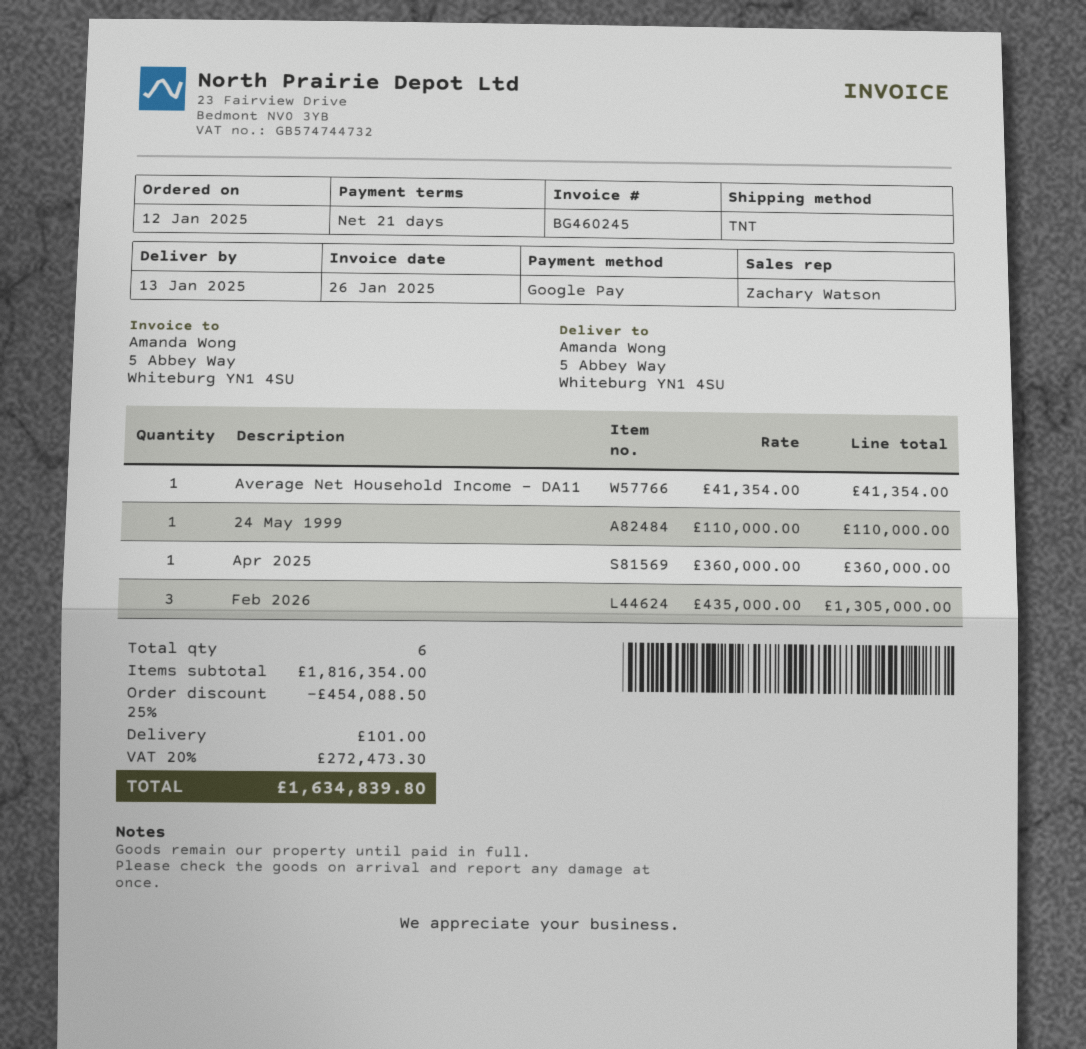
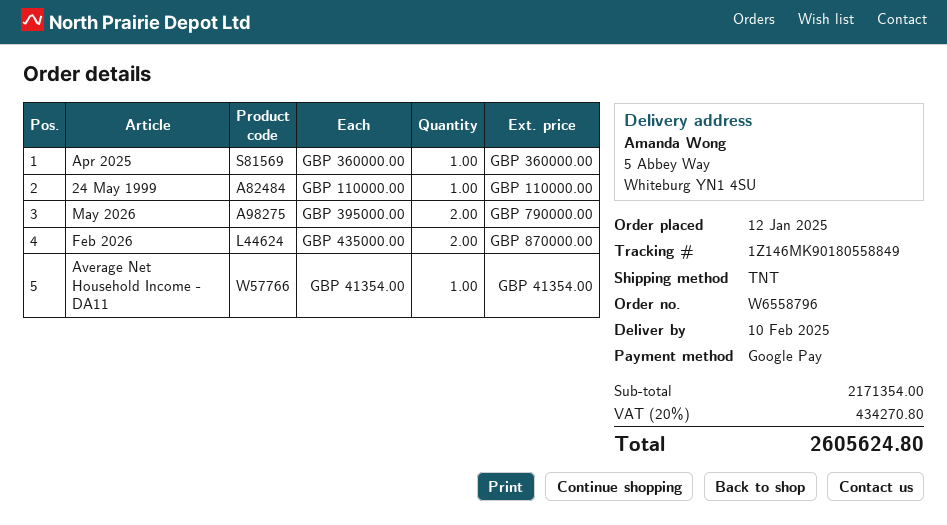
delivery date: 2025-01-13 -> 2025-02-10
Feb 2026: 3 x 435000.00 = 1305000.00 -> 2 x 435000.00 = 870000.00
May 2026: none -> 2 x 395000.00 = 790000.00
subtotal: 1816354.00 -> 2171354.00
discount: 25% = 454088.50 -> none
shipping: 101.00 -> none
tax: 20% = 272473.30 -> 20% = 434270.80
total: 1634839.80 -> 2605624.80

